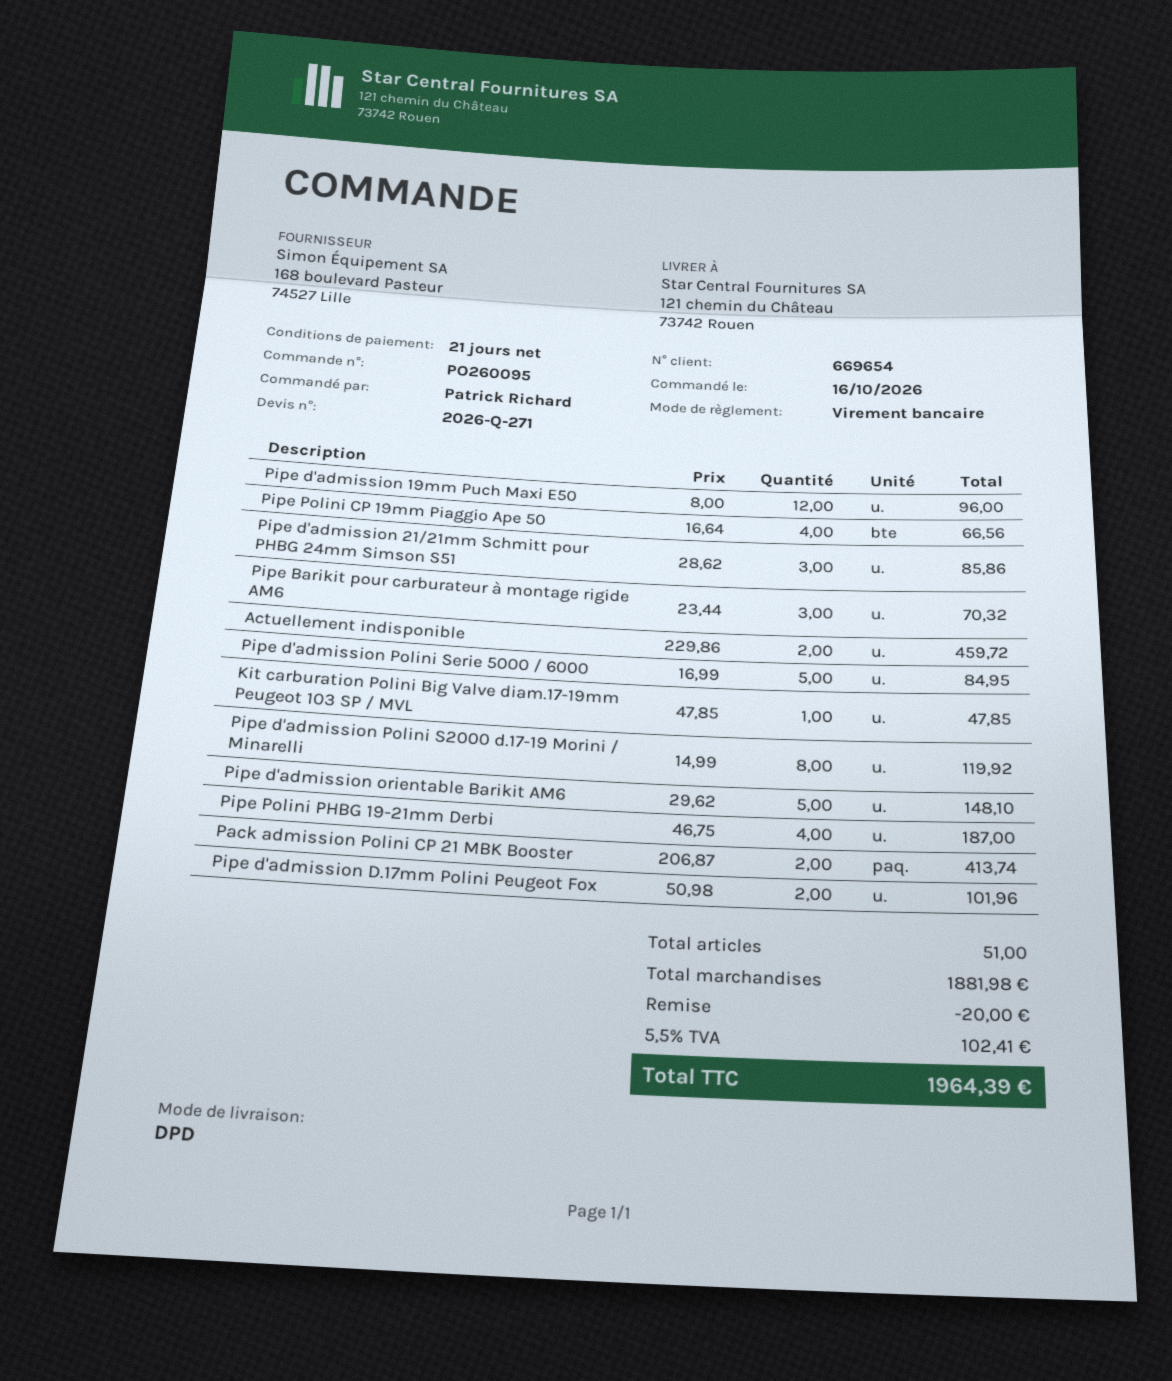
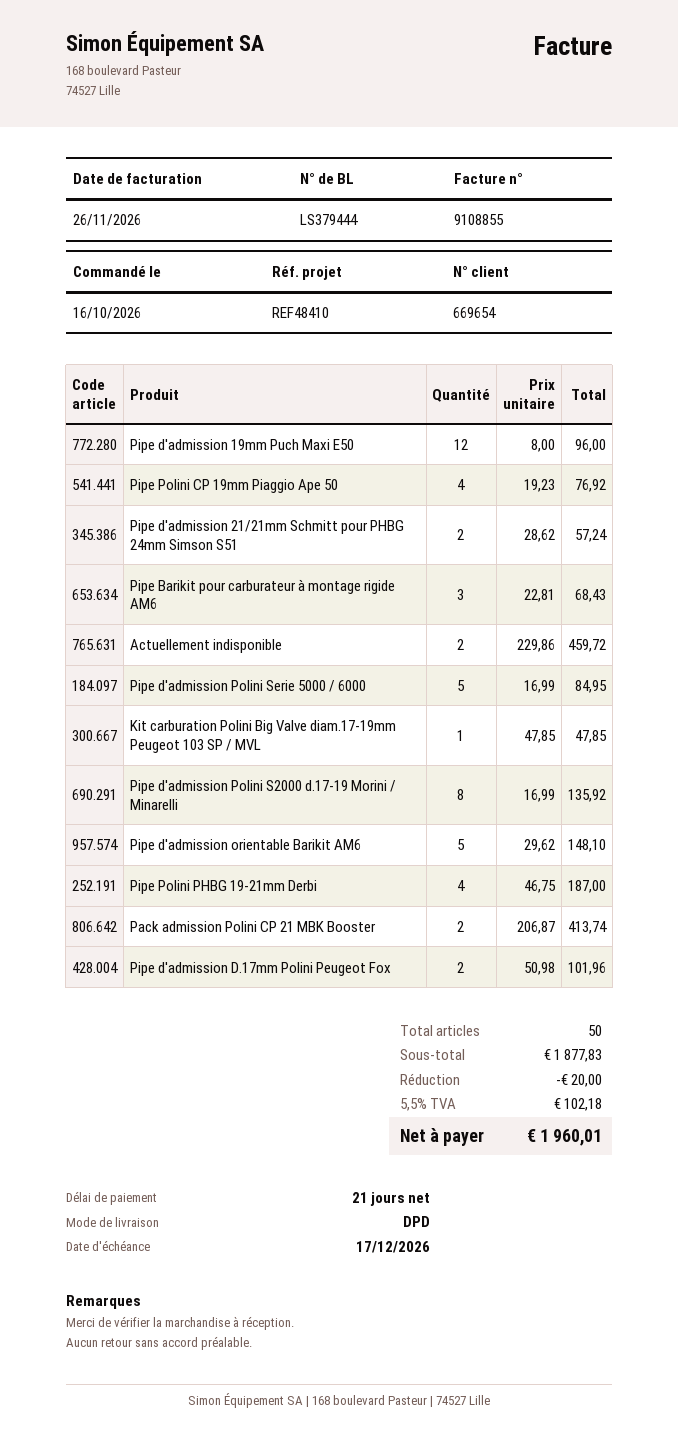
Pipe Polini CP 19mm Piaggio Ape 50: 4 x 16.64 = 66.56 -> 4 x 19.23 = 76.92
Pipe d'admission 21/21mm Schmitt pour PHBG 24mm Simson S51: 3 x 28.62 = 85.86 -> 2 x 28.62 = 57.24
Pipe Barikit pour carburateur à montage rigide AM6: 3 x 23.44 = 70.32 -> 3 x 22.81 = 68.43
Pipe d'admission Polini S2000 d.17-19 Morini / Minarelli: 8 x 14.99 = 119.92 -> 8 x 16.99 = 135.92
total quantity: 51 -> 50
subtotal: 1881.98 -> 1877.83
tax: 5.5% = 102.41 -> 5.5% = 102.18
total: 1964.39 -> 1960.01

